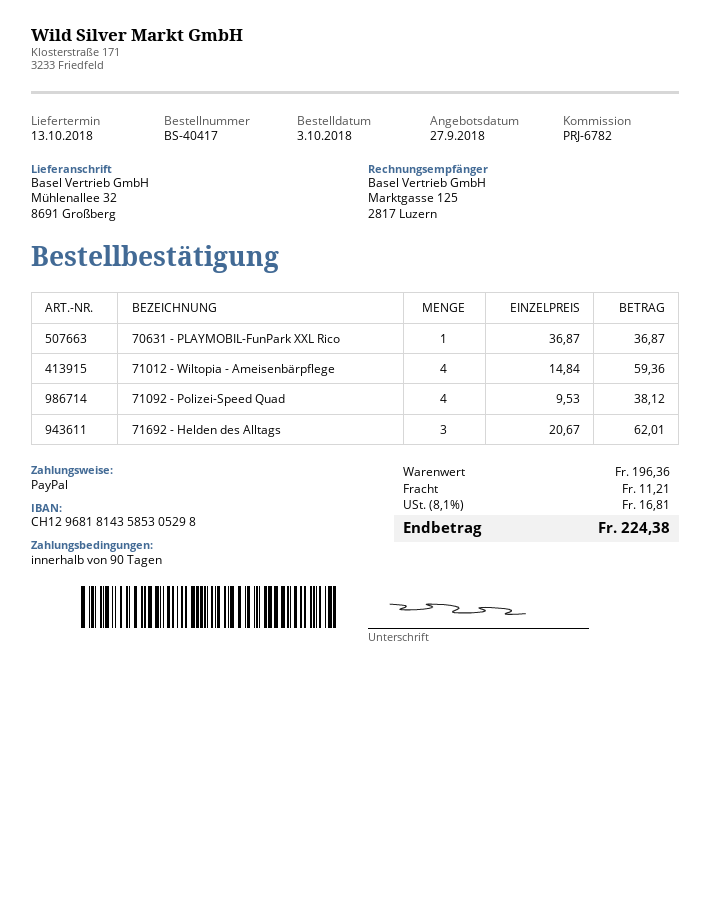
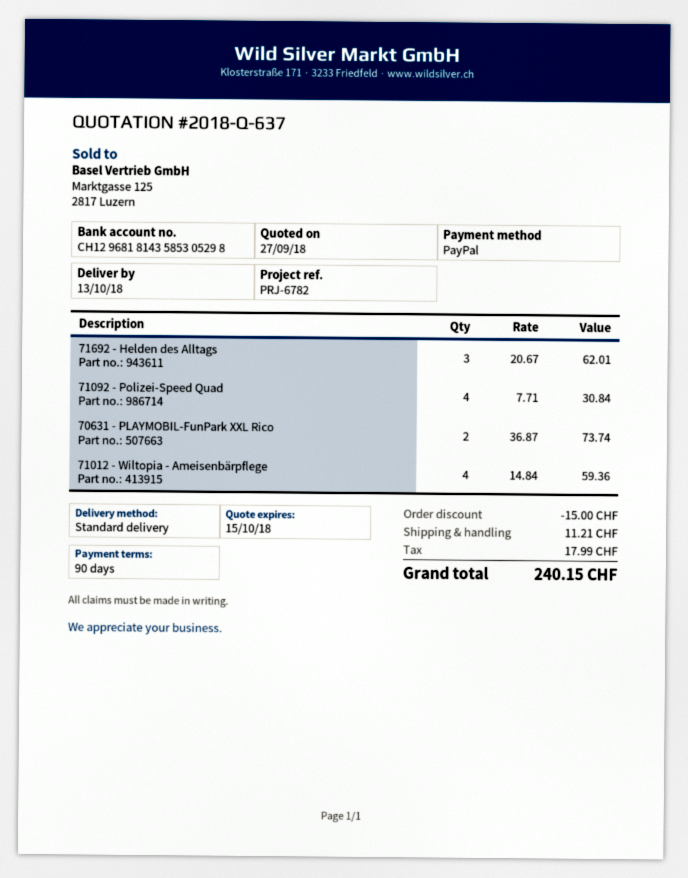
70631 - PLAYMOBIL-FunPark XXL Rico: 1 x 36.87 = 36.87 -> 2 x 36.87 = 73.74
71092 - Polizei-Speed Quad: 4 x 9.53 = 38.12 -> 4 x 7.71 = 30.84
discount: none -> 15.00
tax: 16.81 -> 17.99
total: 224.38 -> 240.15

